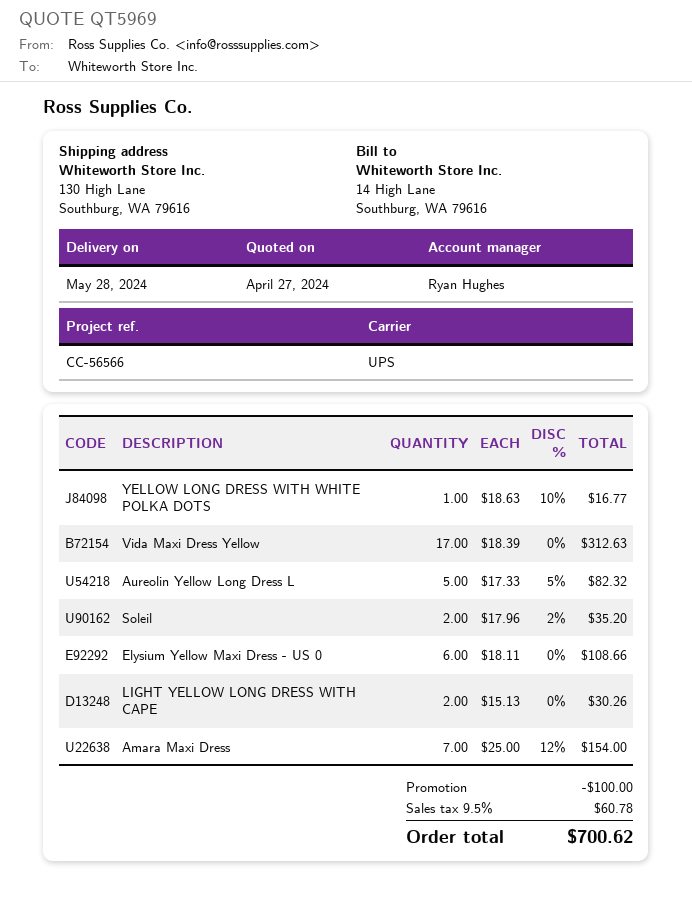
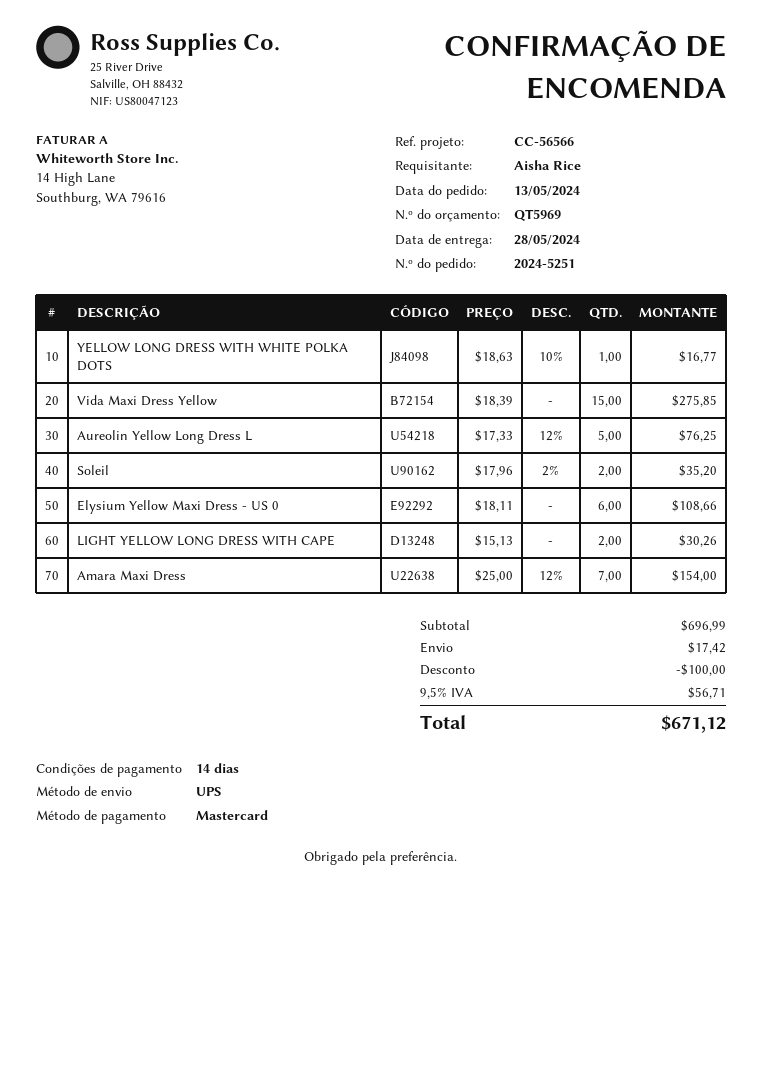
Vida Maxi Dress Yellow: 17 x 18.39 = 312.63 -> 15 x 18.39 = 275.85
Aureolin Yellow Long Dress L: 5 x 17.33 - 5% = 82.32 -> 5 x 17.33 - 12% = 76.25
shipping: none -> 17.42
tax: 9.5% = 60.78 -> 9.5% = 56.71
total: 700.62 -> 671.12

